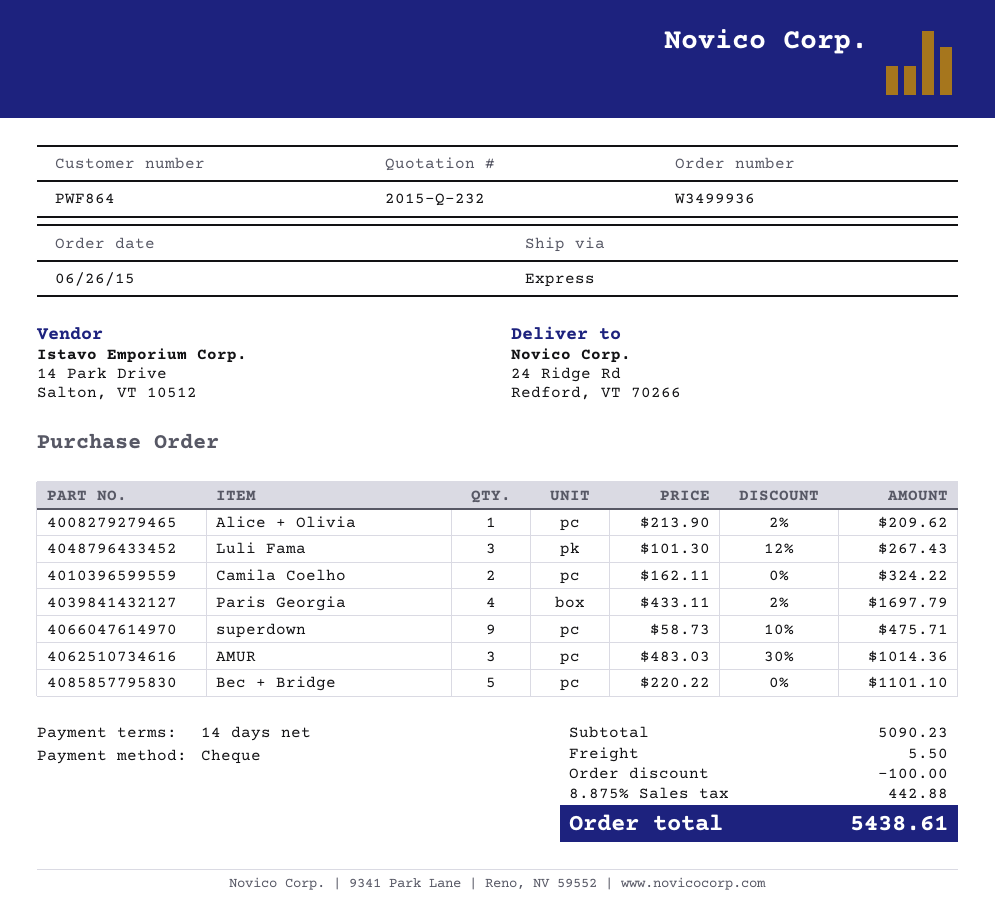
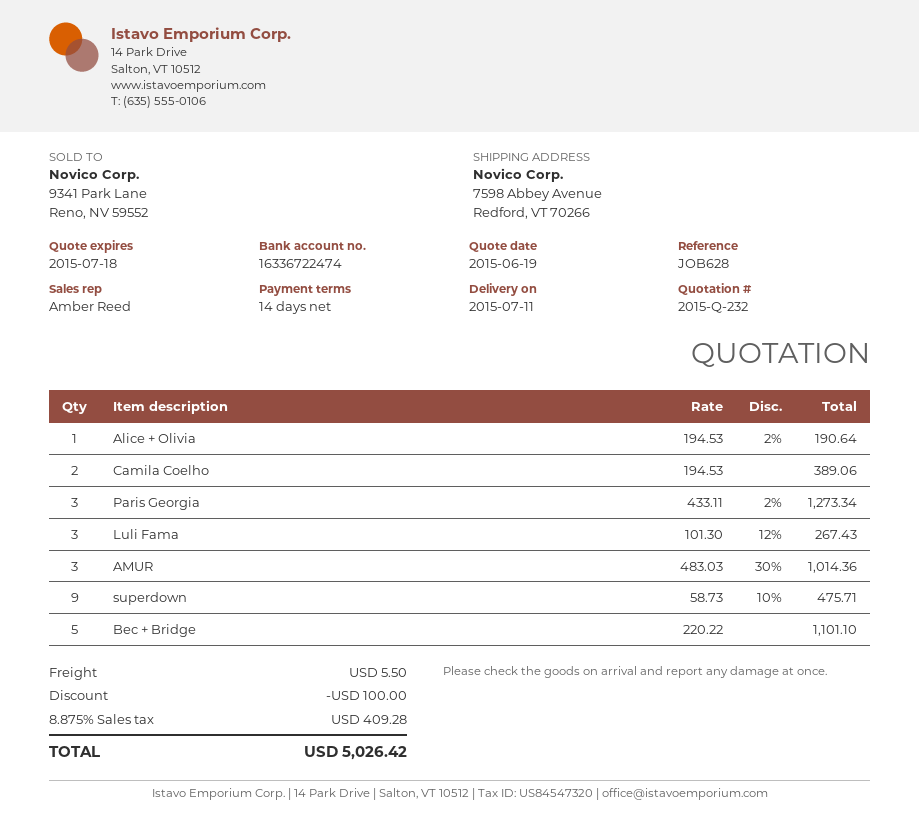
ship to: 24 Ridge Rd, Redford, VT 70266 -> 7598 Abbey Avenue, Redford, VT 70266
Alice + Olivia: 1 x 213.90 - 2% = 209.62 -> 1 x 194.53 - 2% = 190.64
Camila Coelho: 2 x 162.11 = 324.22 -> 2 x 194.53 = 389.06
Paris Georgia: 4 x 433.11 - 2% = 1697.79 -> 3 x 433.11 - 2% = 1273.34
tax: 8.875% = 442.88 -> 8.875% = 409.28
total: 5438.61 -> 5026.42

